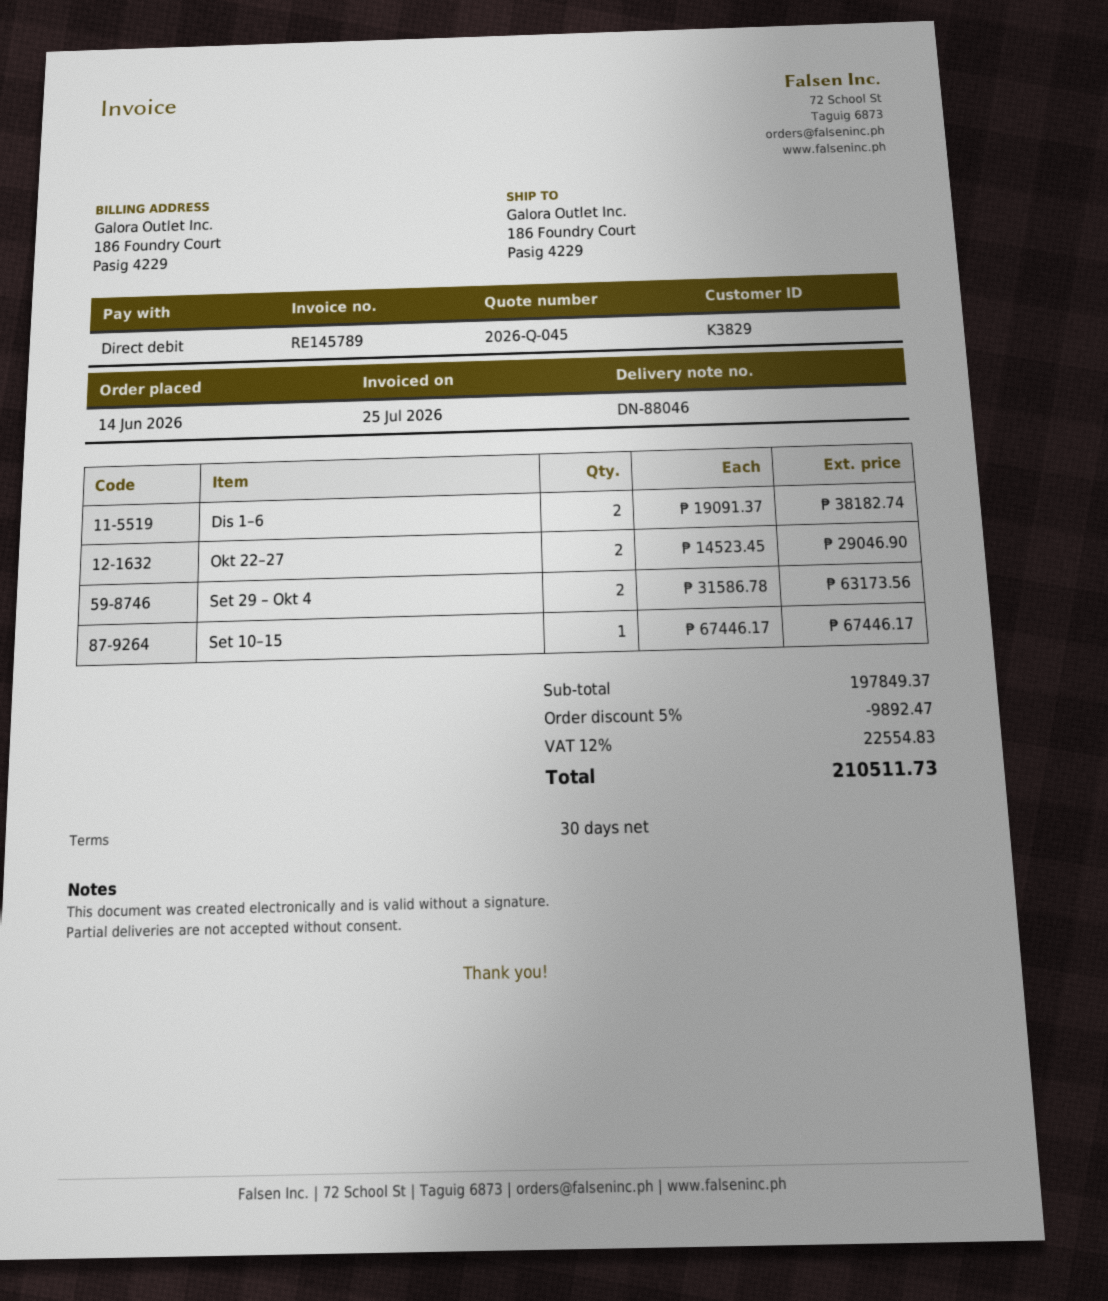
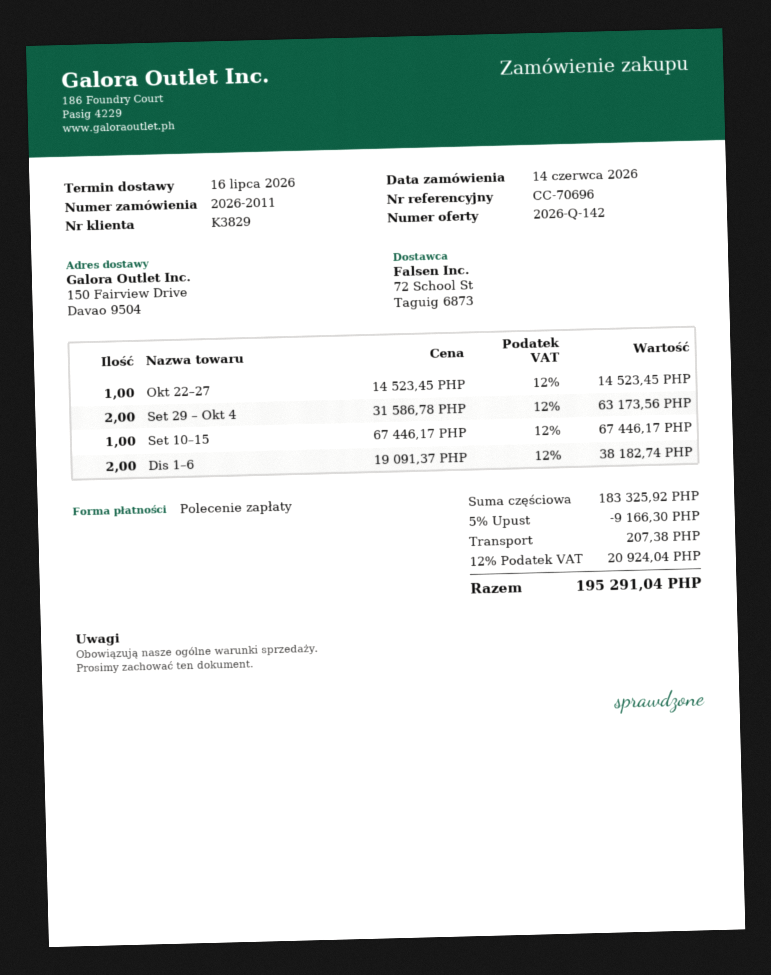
quote number: 2026-Q-045 -> 2026-Q-142
ship to: 186 Foundry Court, Pasig 4229 -> 150 Fairview Drive, Davao 9504
Okt 22–27: 2 x 14523.45 = 29046.90 -> 1 x 14523.45 = 14523.45
subtotal: 197849.37 -> 183325.92
discount: 5% = 9892.47 -> 5% = 9166.30
shipping: none -> 207.38
tax: 12% = 22554.83 -> 12% = 20924.04
total: 210511.73 -> 195291.04

